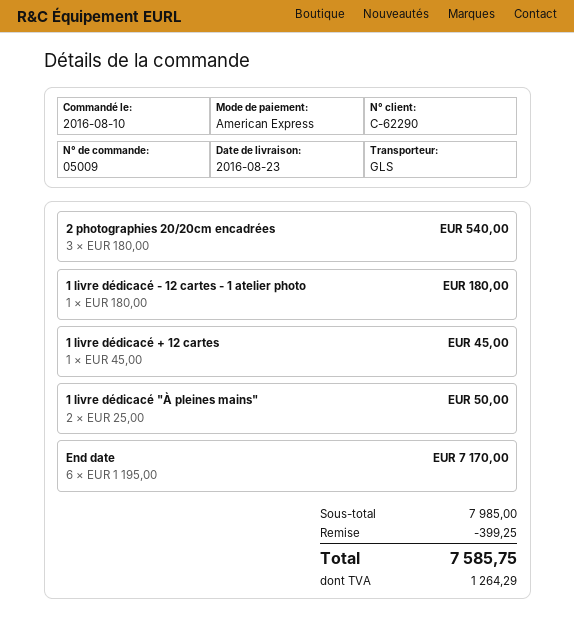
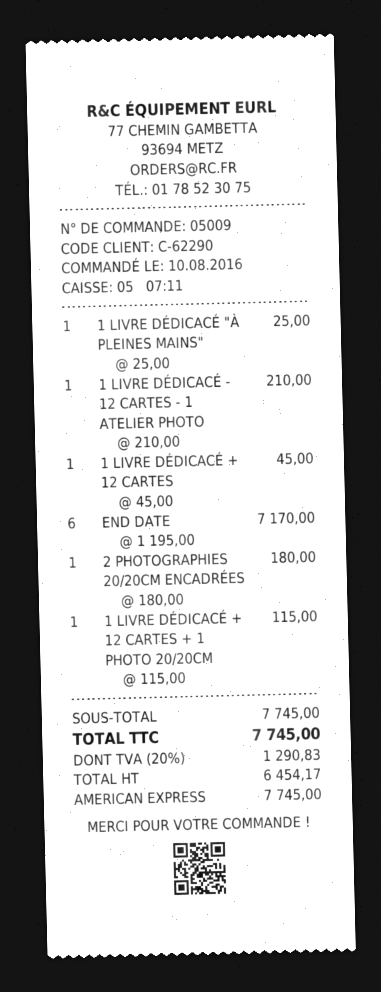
2 photographies 20/20cm encadrées: 3 x 180.00 = 540.00 -> 1 x 180.00 = 180.00
1 livre dédicacé - 12 cartes - 1 atelier photo: 1 x 180.00 = 180.00 -> 1 x 210.00 = 210.00
1 livre dédicacé "À pleines mains": 2 x 25.00 = 50.00 -> 1 x 25.00 = 25.00
1 LIVRE DÉDICACÉ + 12 CARTES + 1 PHOTO 20/20CM: none -> 1 x 115.00 = 115.00
subtotal: 7985.00 -> 7745.00
discount: 399.25 -> none
tax: 1264.29 -> 1290.83
total: 7585.75 -> 7745.00

